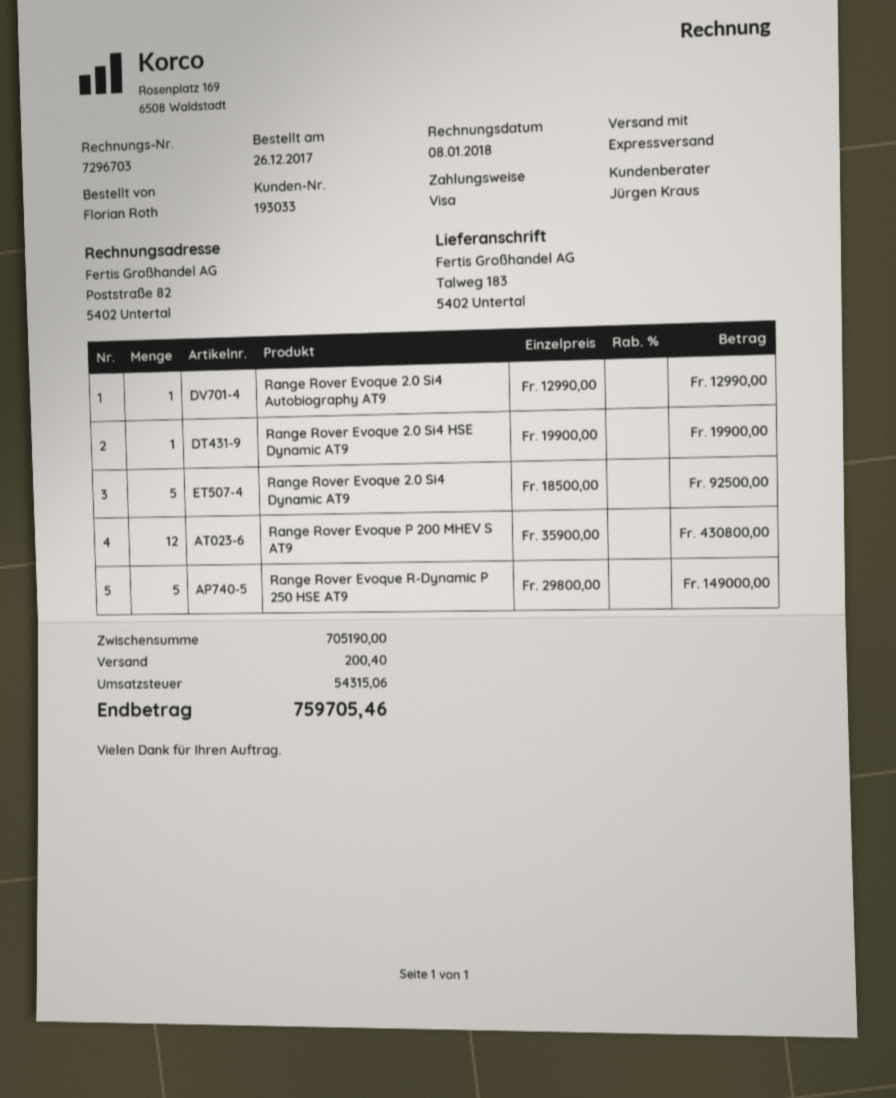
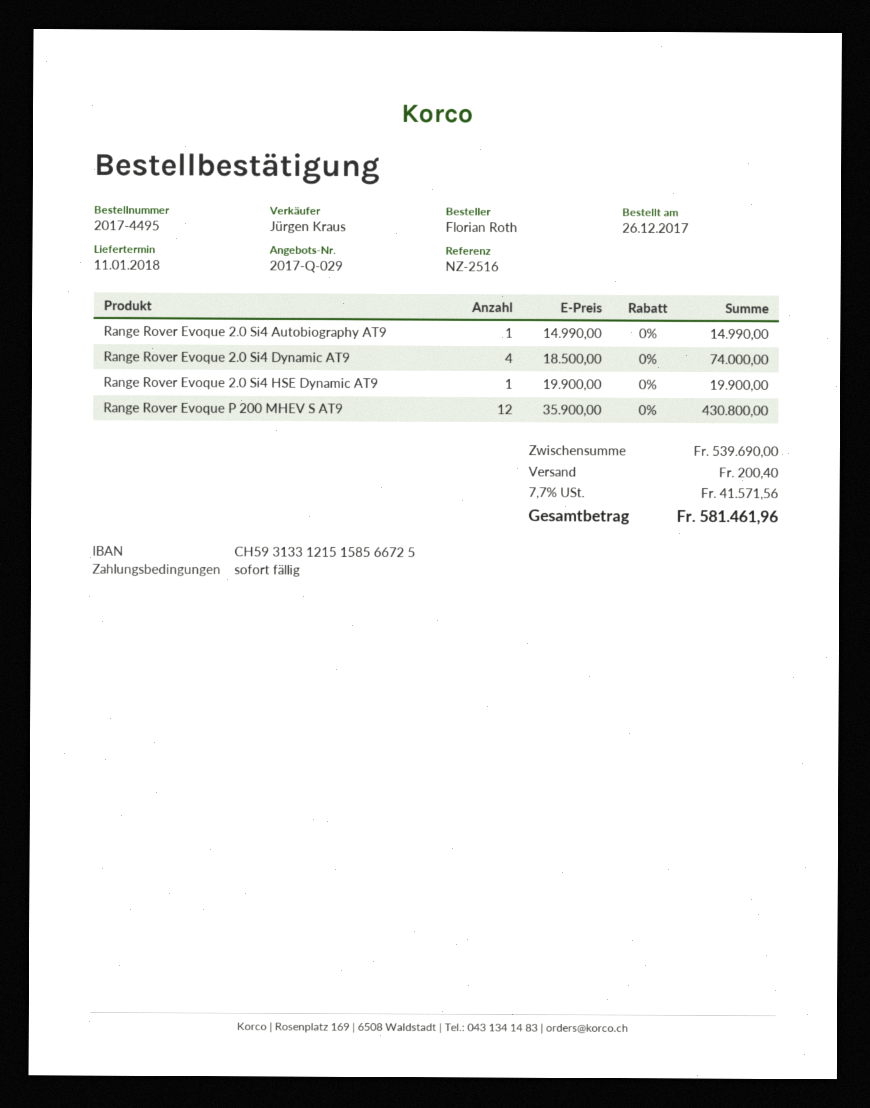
Range Rover Evoque 2.0 Si4 Autobiography AT9: 1 x 12990.00 = 12990.00 -> 1 x 14990.00 = 14990.00
Range Rover Evoque 2.0 Si4 Dynamic AT9: 5 x 18500.00 = 92500.00 -> 4 x 18500.00 = 74000.00
Range Rover Evoque R-Dynamic P 250 HSE AT9: 5 x 29800.00 = 149000.00 -> none
subtotal: 705190.00 -> 539690.00
tax: 54315.06 -> 41571.56
total: 759705.46 -> 581461.96

